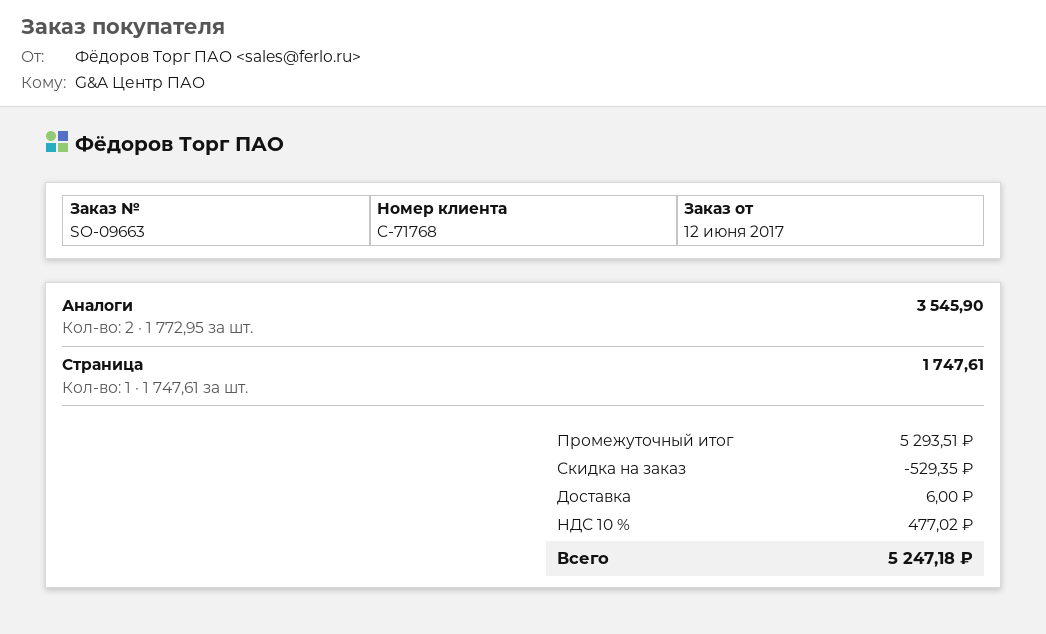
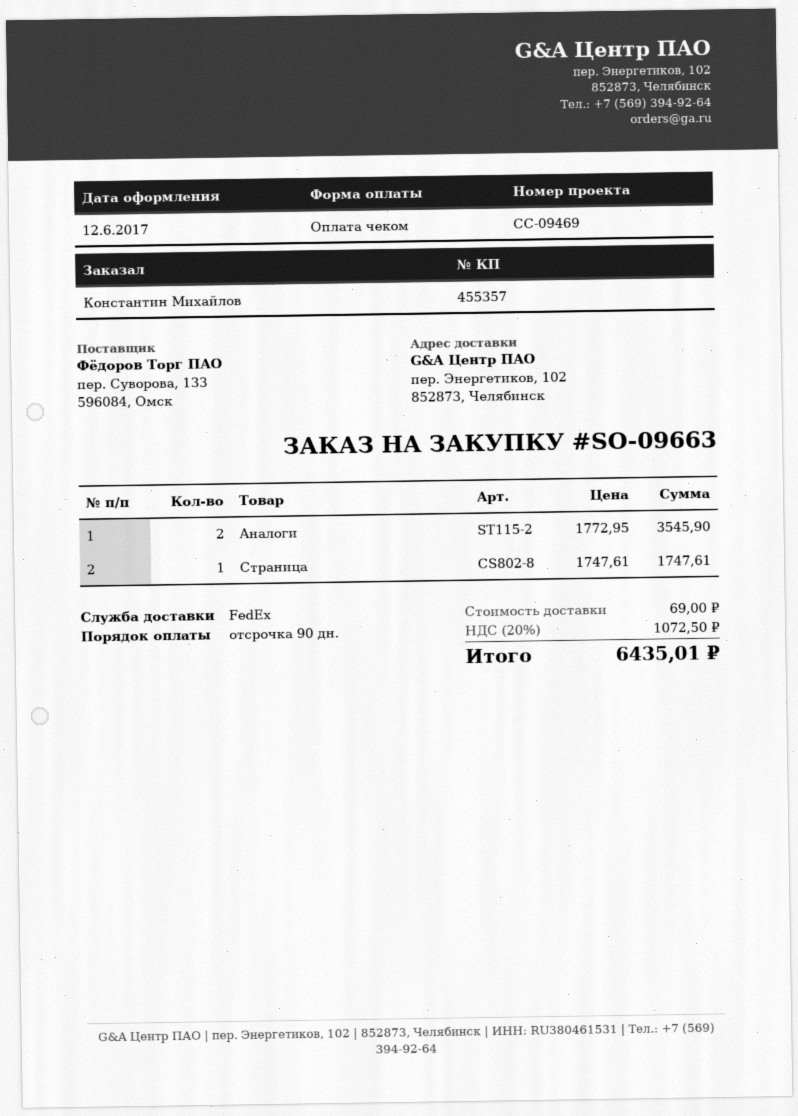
discount: 529.35 -> none
shipping: 6.00 -> 69.00
tax: 10% = 477.02 -> 20% = 1072.50
total: 5247.18 -> 6435.01

